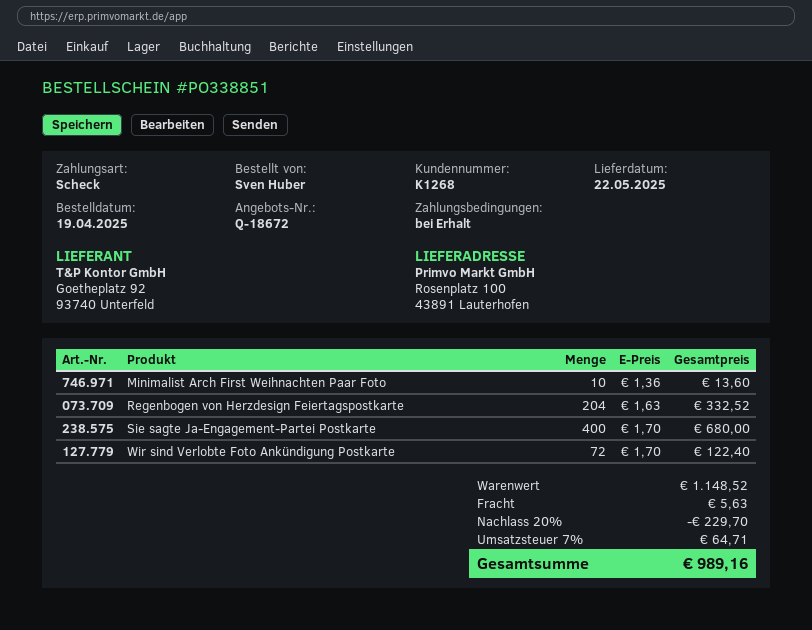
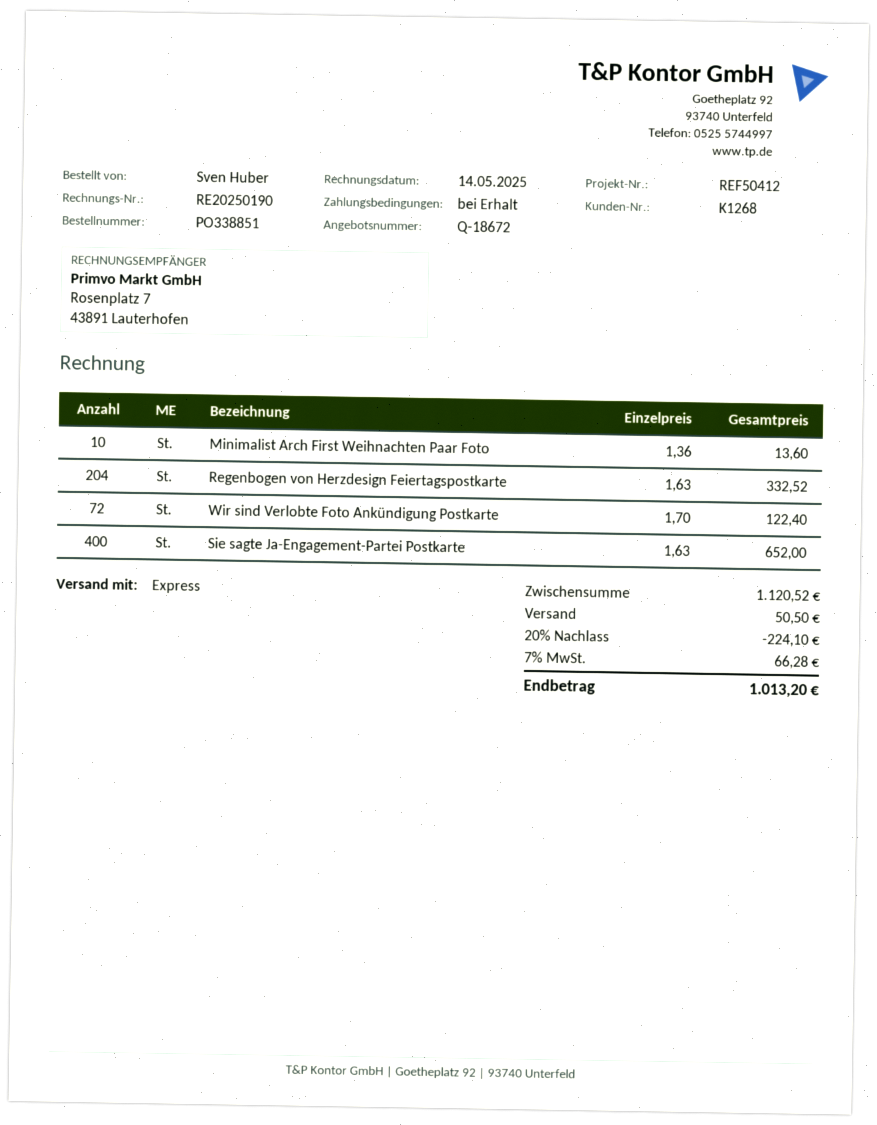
Sie sagte Ja-Engagement-Partei Postkarte: 400 x 1.70 = 680.00 -> 400 x 1.63 = 652.00
subtotal: 1148.52 -> 1120.52
discount: 20% = 229.70 -> 20% = 224.10
shipping: 5.63 -> 50.50
tax: 7% = 64.71 -> 7% = 66.28
total: 989.16 -> 1013.20

